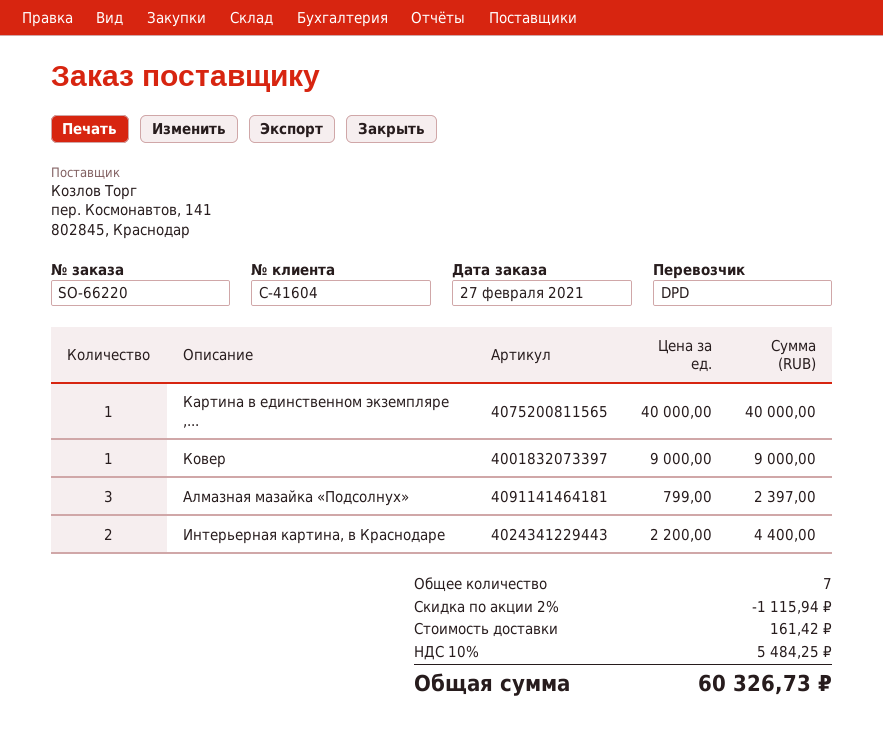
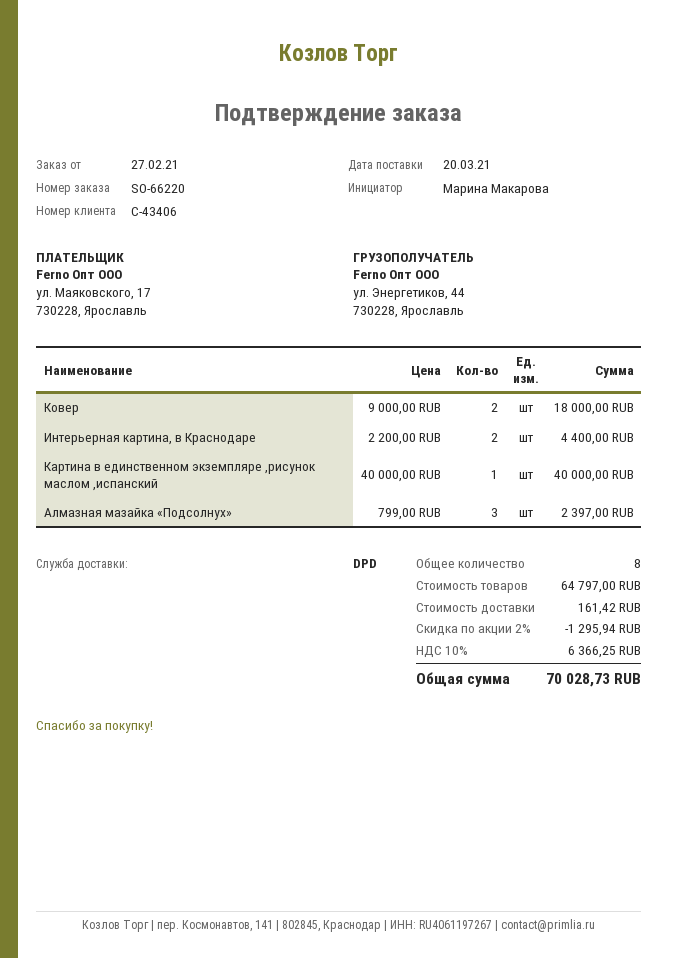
customer number: C-41604 -> C-43406
Ковер: 1 x 9000.00 = 9000.00 -> 2 x 9000.00 = 18000.00
total quantity: 7 -> 8
discount: 2% = 1115.94 -> 2% = 1295.94
tax: 10% = 5484.25 -> 10% = 6366.25
total: 60326.73 -> 70028.73

